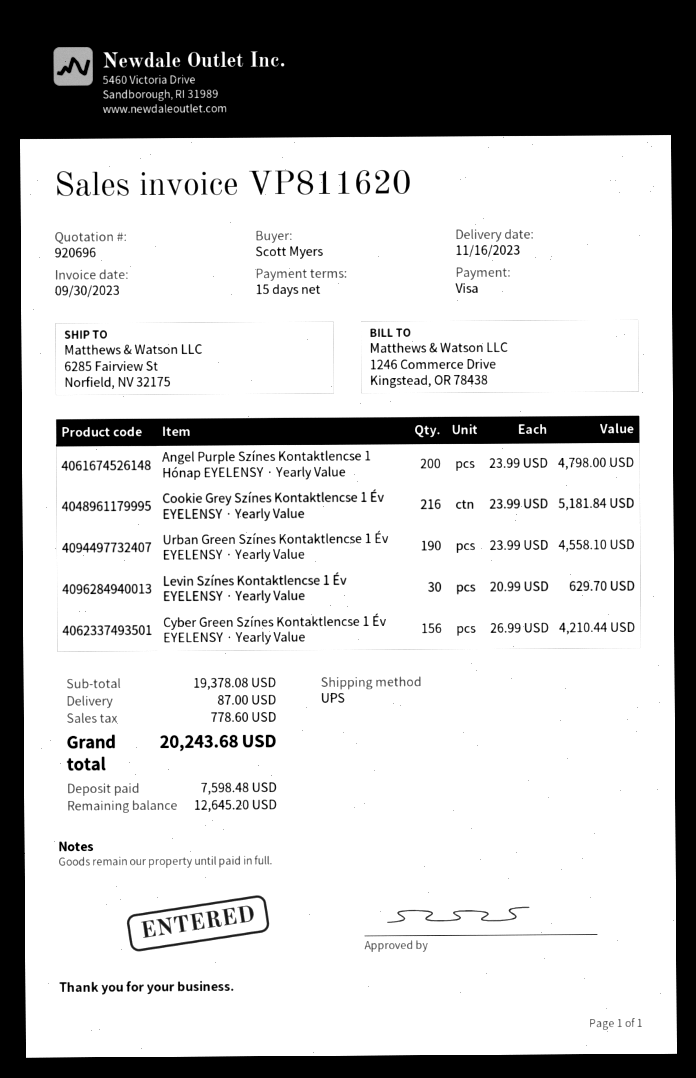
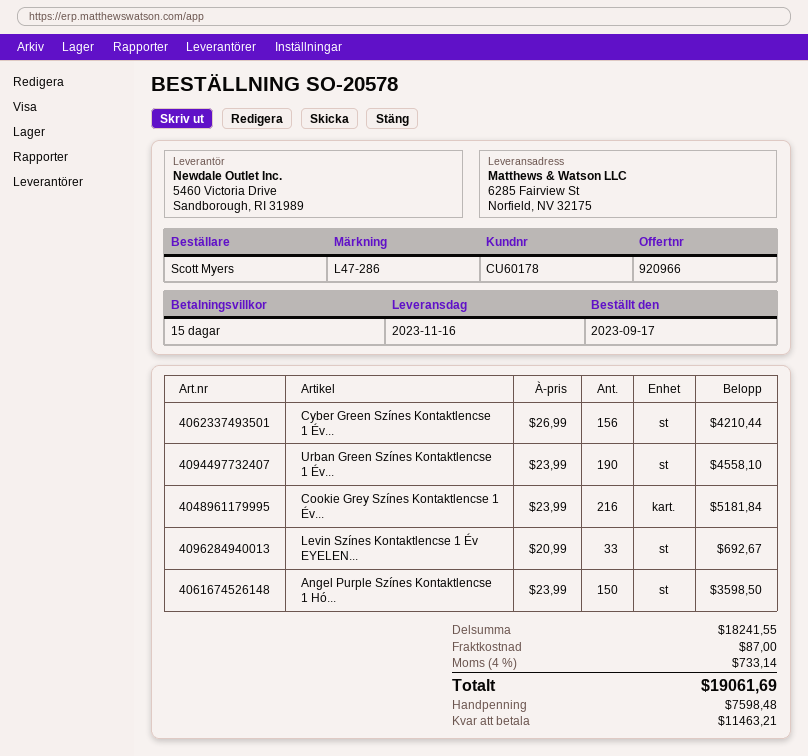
quote number: 920696 -> 920966
Angel Purple Színes Kontaktlencse 1 Hónap EYELENSY · Yearly Value: 200 x 23.99 = 4798.00 -> 150 x 23.99 = 3598.50
Levin Színes Kontaktlencse 1 Év EYELENSY · Yearly Value: 30 x 20.99 = 629.70 -> 33 x 20.99 = 692.67
subtotal: 19378.08 -> 18241.55
tax: 778.60 -> 733.14
total: 20243.68 -> 19061.69
balance: 12645.20 -> 11463.21

